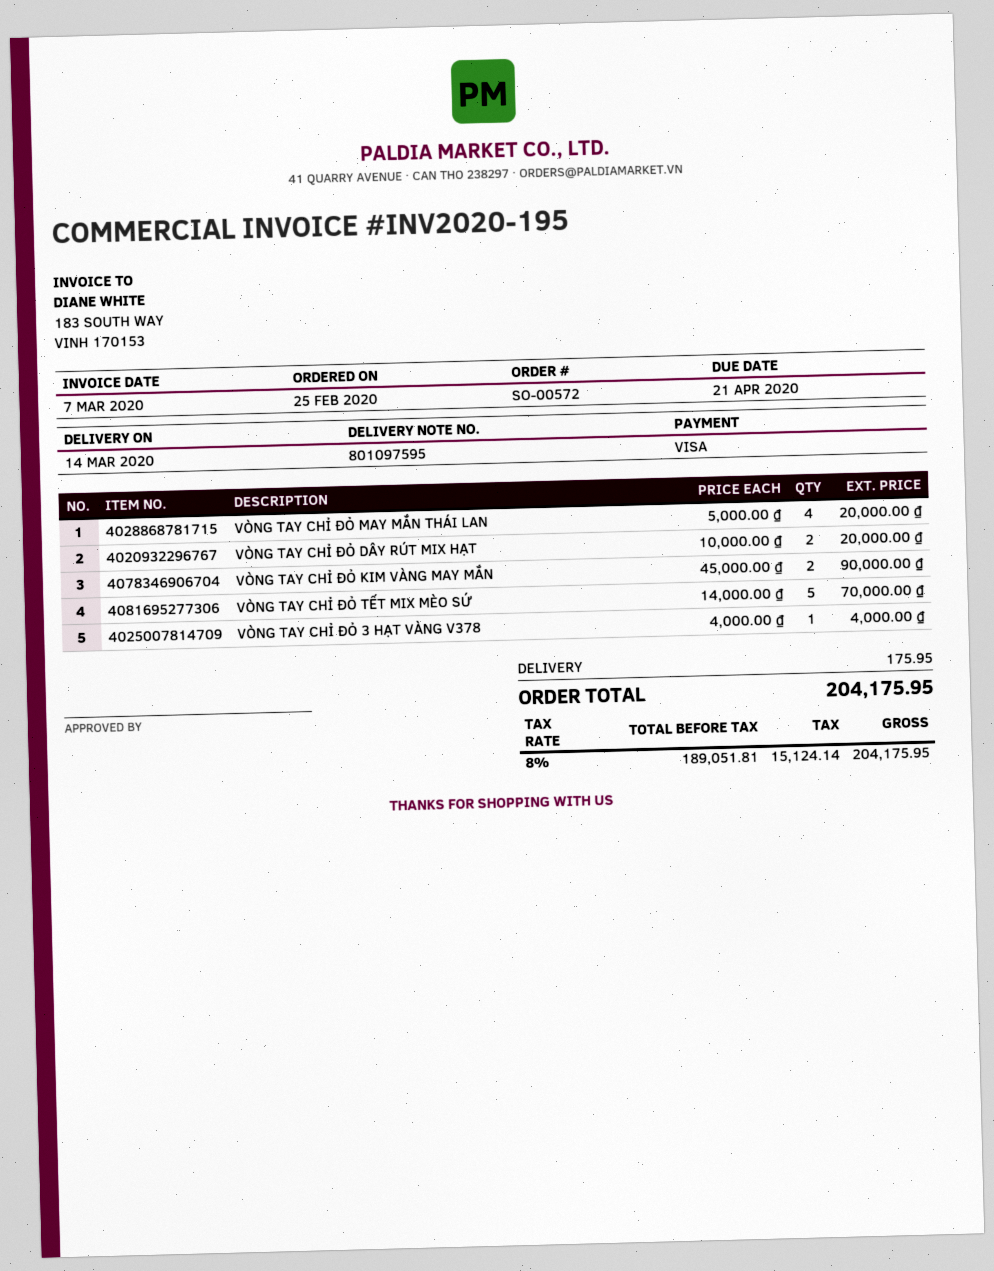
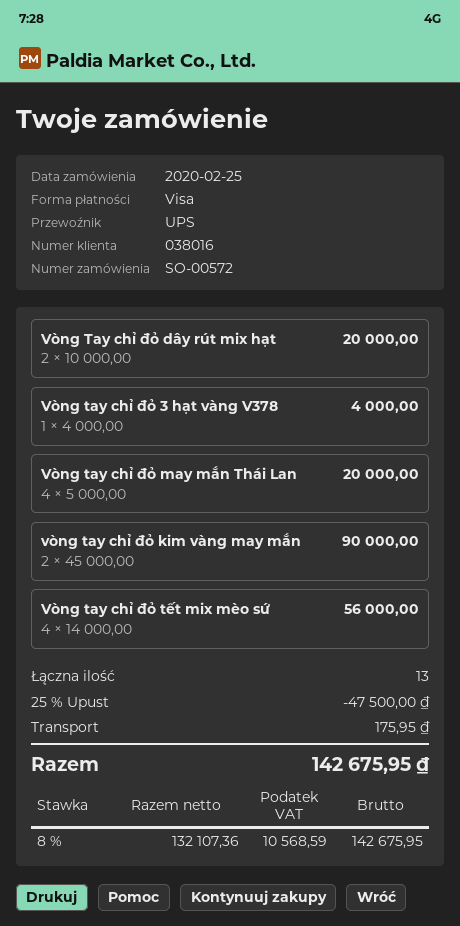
VÒNG TAY CHỈ ĐỎ TẾT MIX MÈO SỨ: 5 x 14000.00 = 70000.00 -> 4 x 14000.00 = 56000.00
discount: none -> 25% = 47500.00
net: 189051.81 -> 132107.36
tax: 8% = 15124.14 -> 8% = 10568.59
total: 204175.95 -> 142675.95

